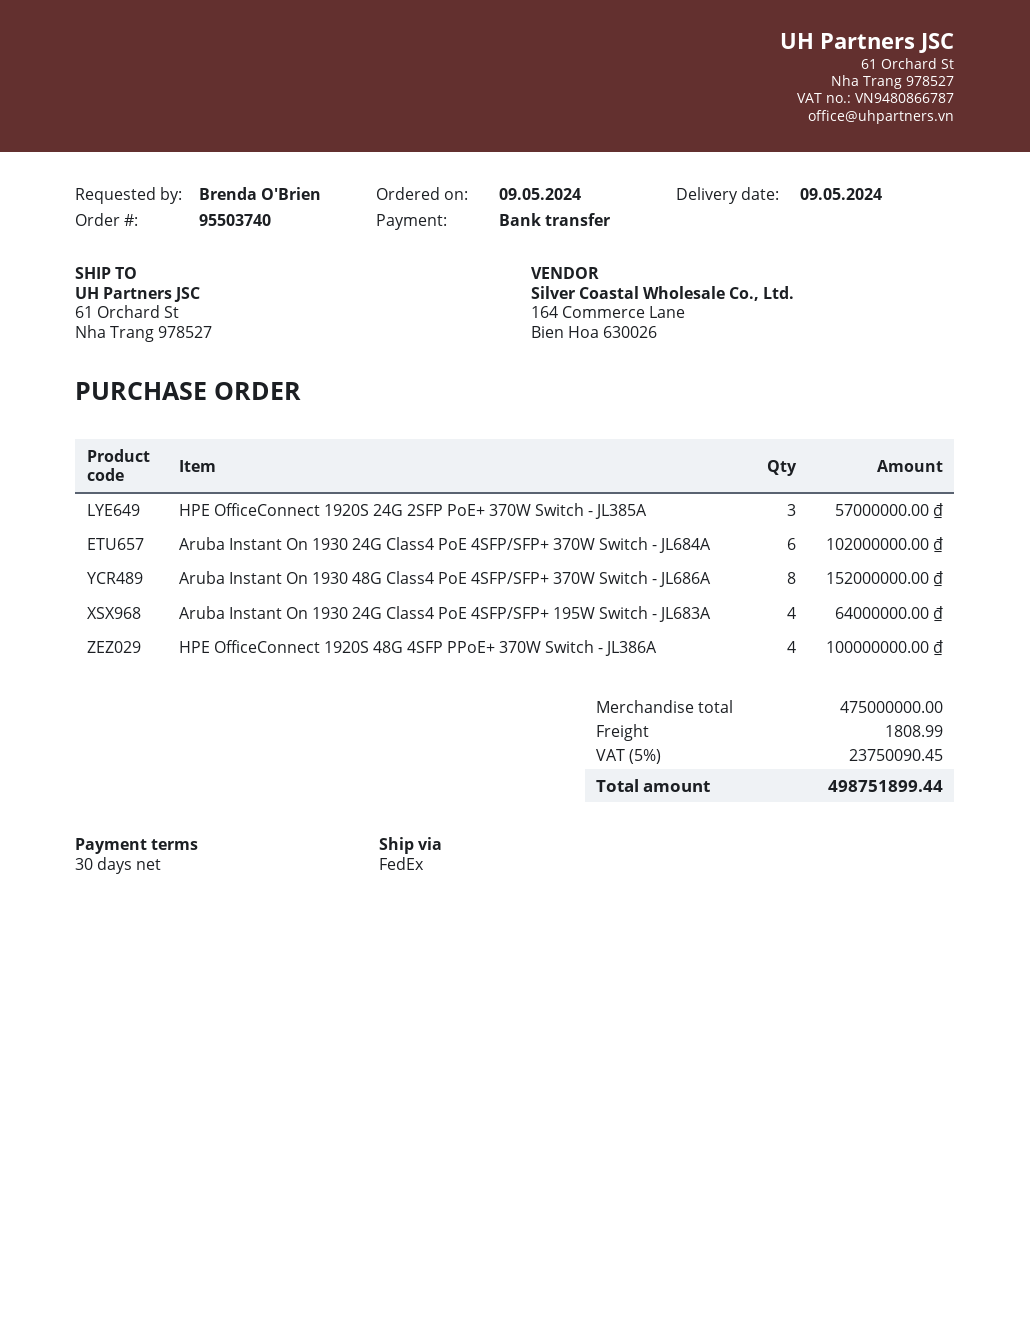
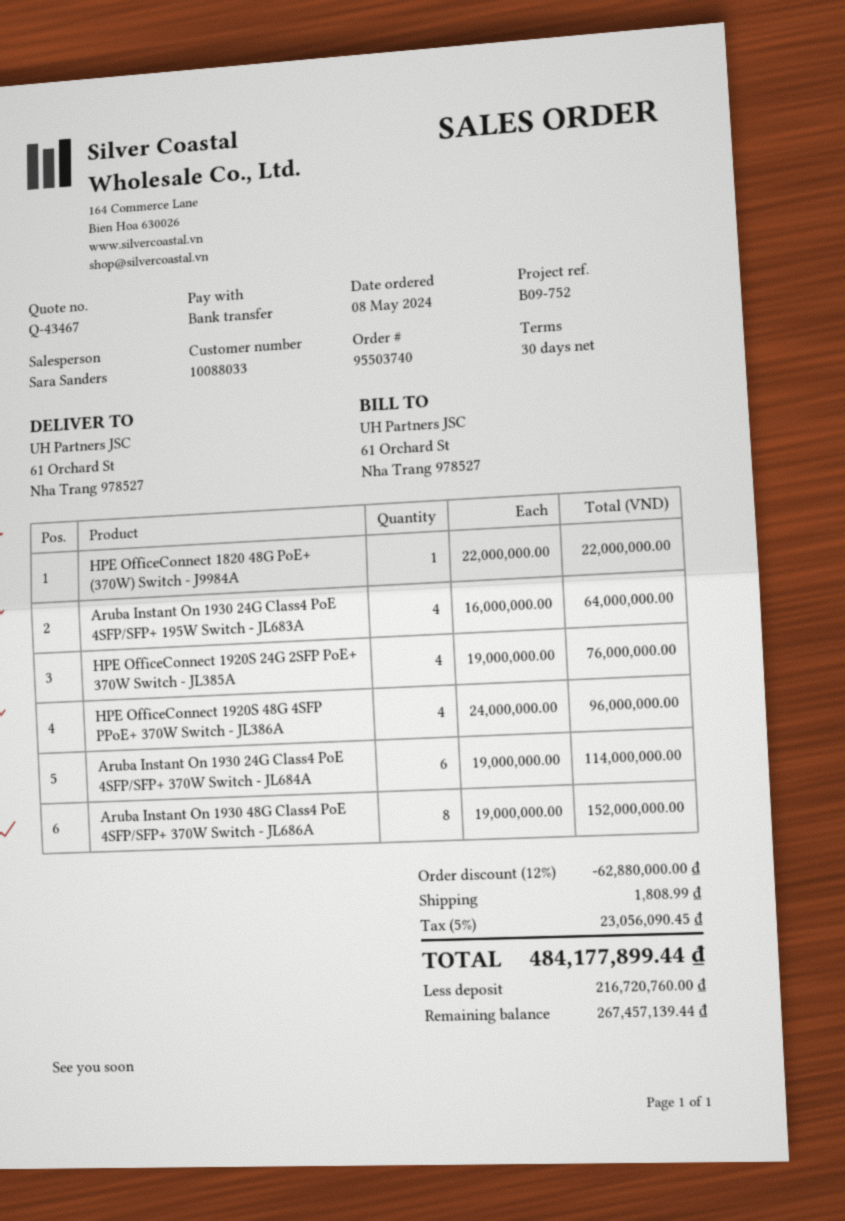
order date: 2024-05-09 -> 2024-05-08
HPE OfficeConnect 1920S 24G 2SFP PoE+ 370W Switch - JL385A: 3 for 57000000.00 -> 4 for 76000000.00
Aruba Instant On 1930 24G Class4 PoE 4SFP/SFP+ 370W Switch - JL684A: 6 for 102000000.00 -> 6 for 114000000.00
HPE OfficeConnect 1920S 48G 4SFP PPoE+ 370W Switch - JL386A: 4 for 100000000.00 -> 4 for 96000000.00
HPE OfficeConnect 1820 48G PoE+ (370W) Switch - J9984A: none -> 1 for 22000000.00
discount: none -> 12% = 62880000.00
tax: 5% = 23750090.45 -> 5% = 23056090.45
total: 498751899.44 -> 484177899.44

